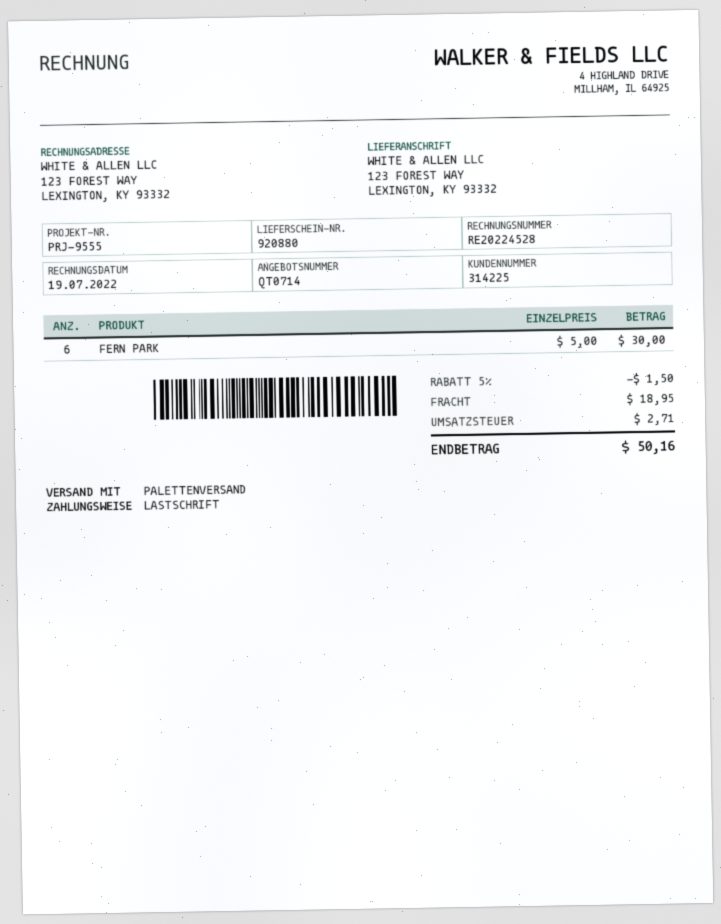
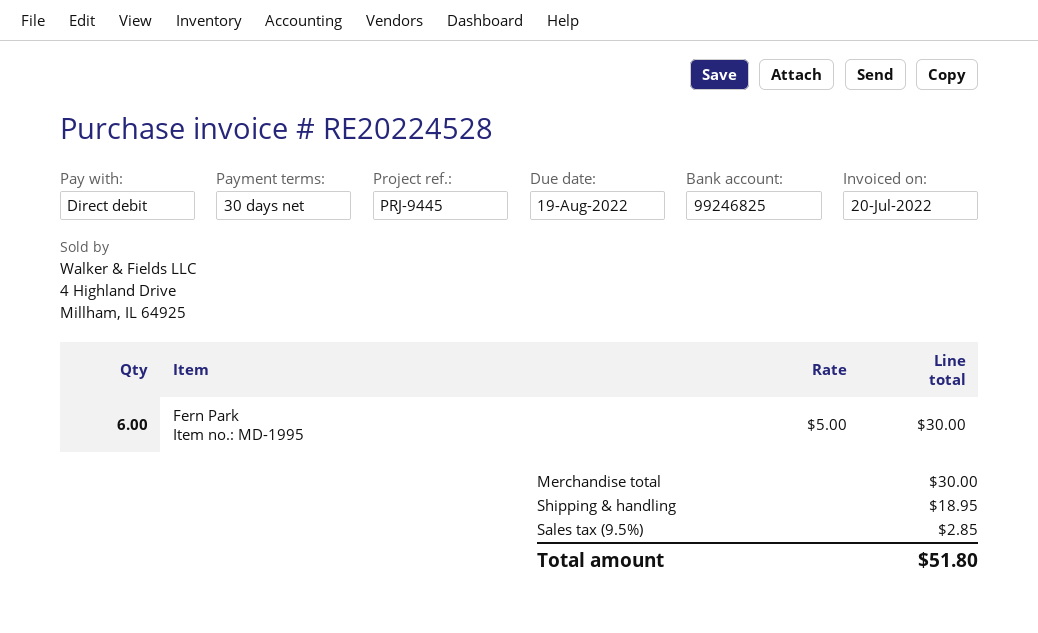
invoice date: 2022-07-19 -> 2022-07-20
reference: PRJ-9555 -> PRJ-9445
discount: 5% = 1.50 -> none
tax: 2.71 -> 2.85
total: 50.16 -> 51.80

